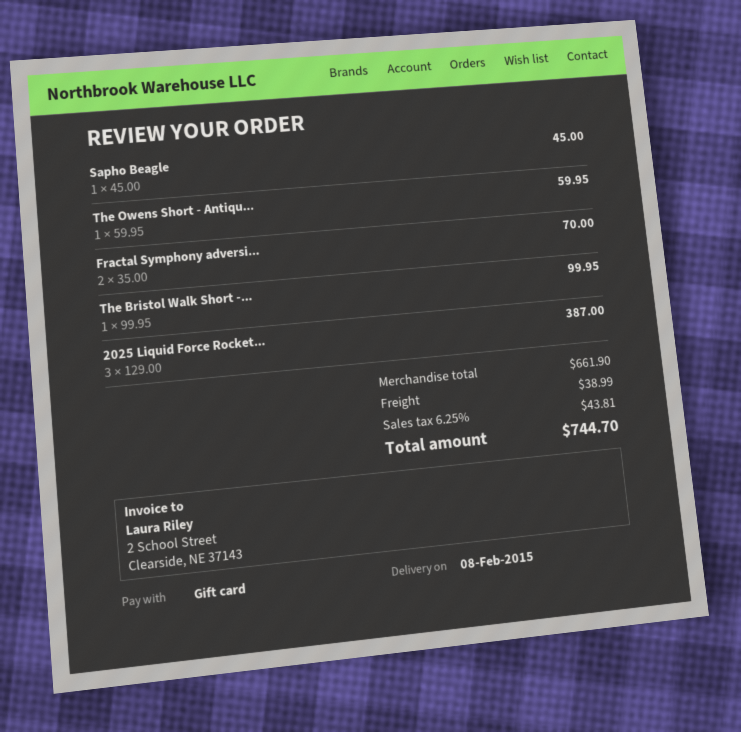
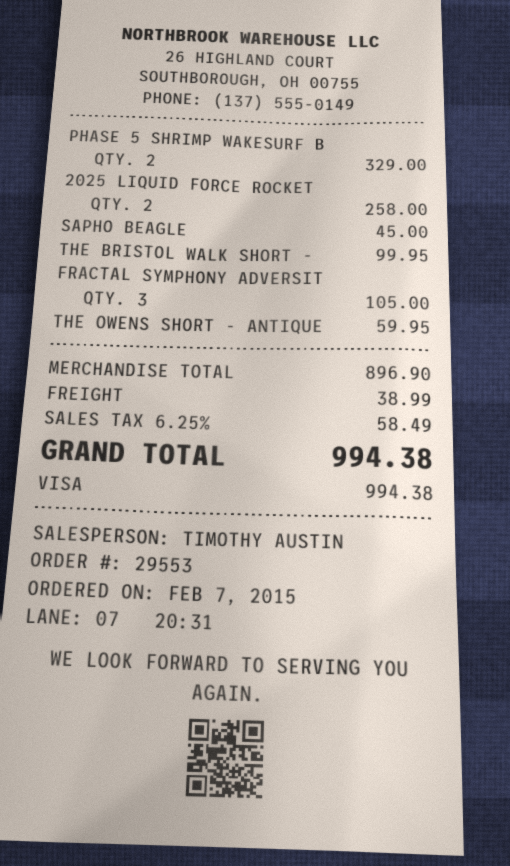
payment method: gift card -> Visa
Fractal Symphony adversi...: 2 for 70.00 -> 3 for 105.00
2025 Liquid Force Rocket...: 3 for 387.00 -> 2 for 258.00
PHASE 5 SHRIMP WAKESURF B: none -> 2 for 329.00
subtotal: 661.90 -> 896.90
tax: 6.25% = 43.81 -> 6.25% = 58.49
total: 744.70 -> 994.38

